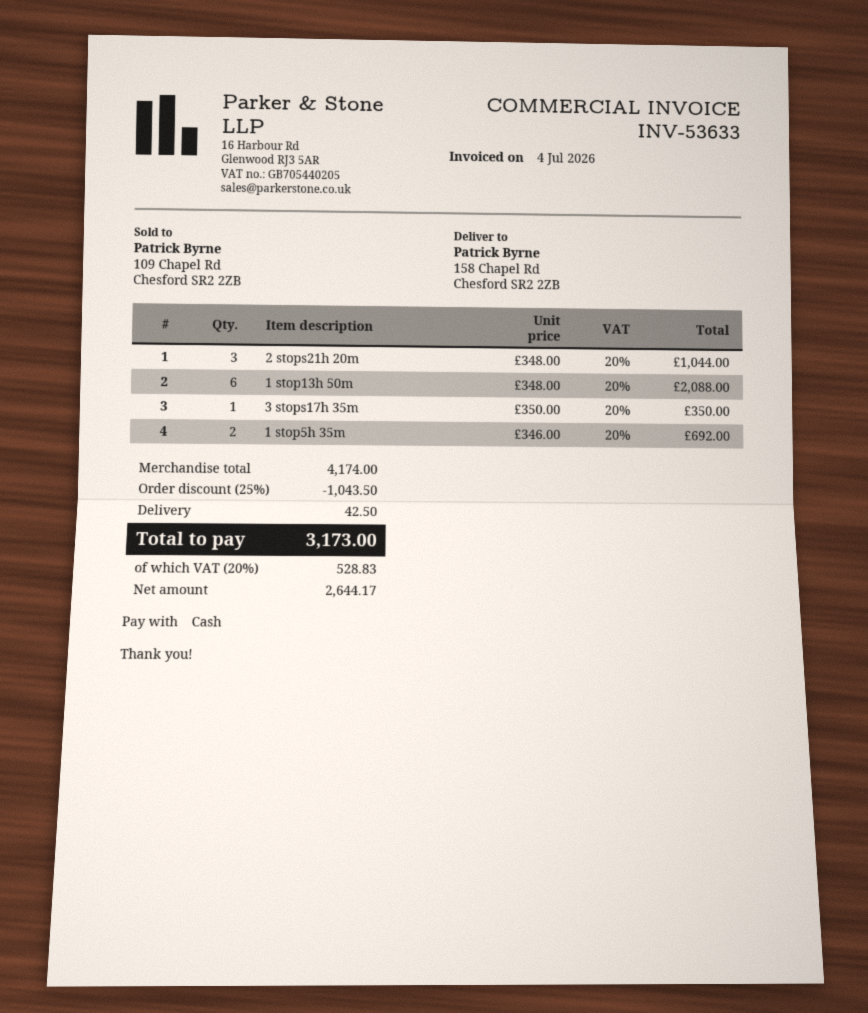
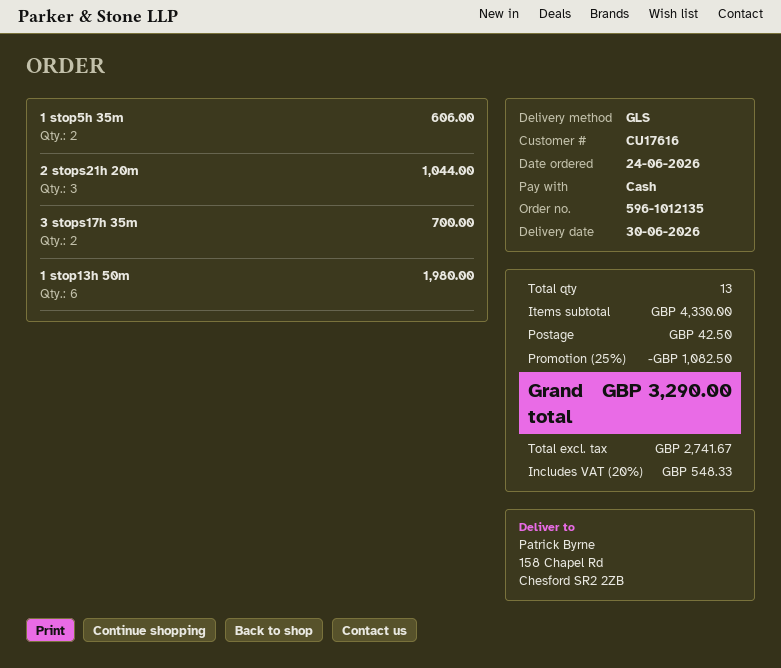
1 stop13h 50m: 6 for 2088.00 -> 6 for 1980.00
3 stops17h 35m: 1 for 350.00 -> 2 for 700.00
1 stop5h 35m: 2 for 692.00 -> 2 for 606.00
subtotal: 4174.00 -> 4330.00
discount: 25% = 1043.50 -> 25% = 1082.50
net: 2644.17 -> 2741.67
tax: 20% = 528.83 -> 20% = 548.33
total: 3173.00 -> 3290.00

